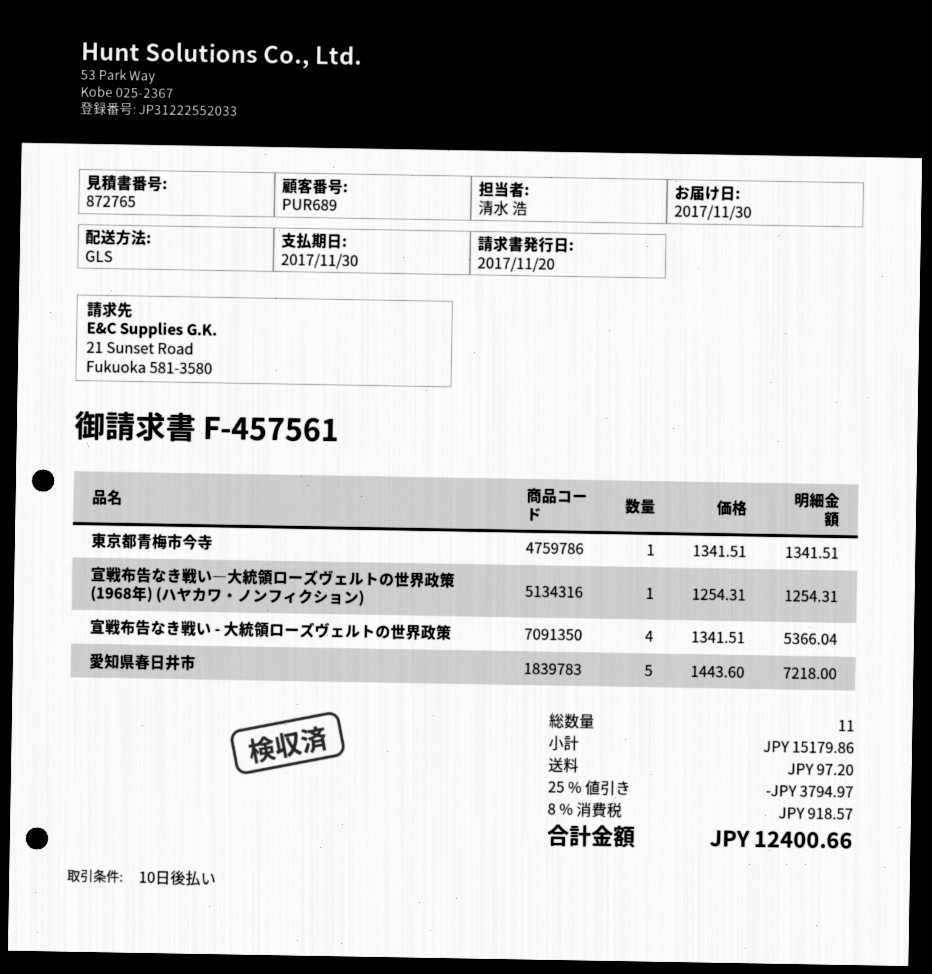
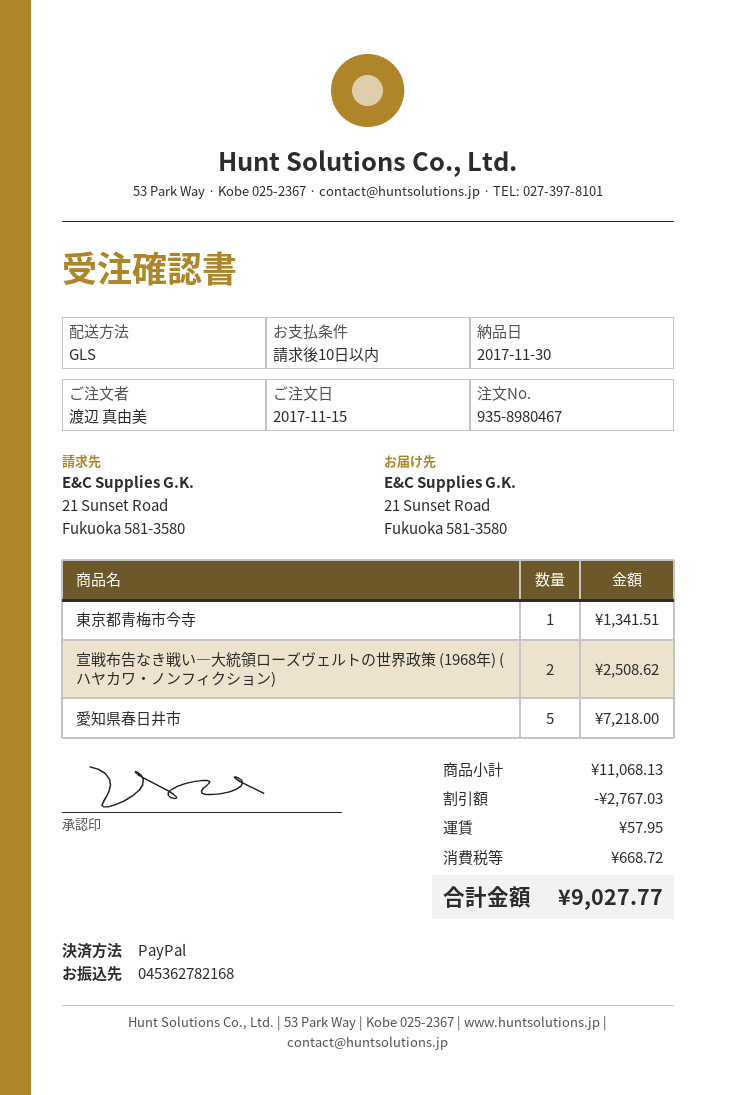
宣戦布告なき戦い―大統領ローズヴェルトの世界政策 (1968年) (ハヤカワ・ノンフィクション): 1 for 1254.31 -> 2 for 2508.62
宣戦布告なき戦い - 大統領ローズヴェルトの世界政策: 4 for 5366.04 -> none
subtotal: 15179.86 -> 11068.13
discount: 3794.97 -> 2767.03
shipping: 97.20 -> 57.95
tax: 918.57 -> 668.72
total: 12400.66 -> 9027.77

